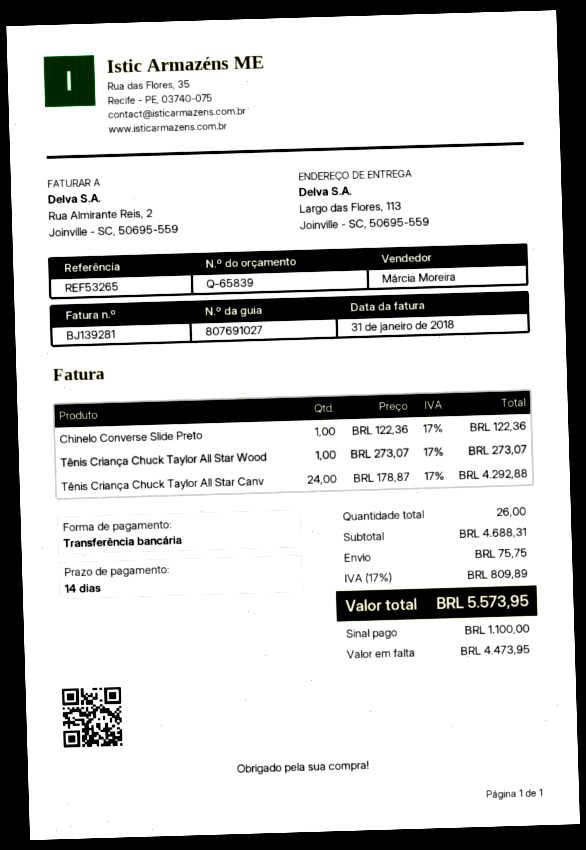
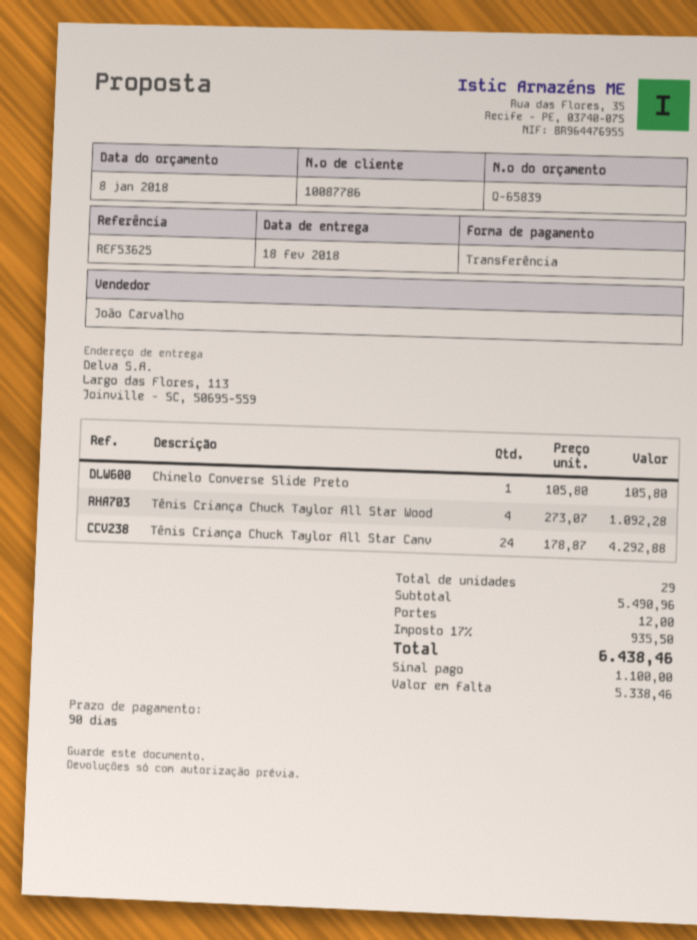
payment terms: 14 days -> 90 days
reference: REF53265 -> REF53625
sales rep: Márcia Moreira -> João Carvalho
Chinelo Converse Slide Preto: 1 x 122.36 = 122.36 -> 1 x 105.80 = 105.80
Tênis Criança Chuck Taylor All Star Wood: 1 x 273.07 = 273.07 -> 4 x 273.07 = 1092.28
total quantity: 26 -> 29
subtotal: 4688.31 -> 5490.96
shipping: 75.75 -> 12.00
tax: 17% = 809.89 -> 17% = 935.50
total: 5573.95 -> 6438.46
balance: 4473.95 -> 5338.46

